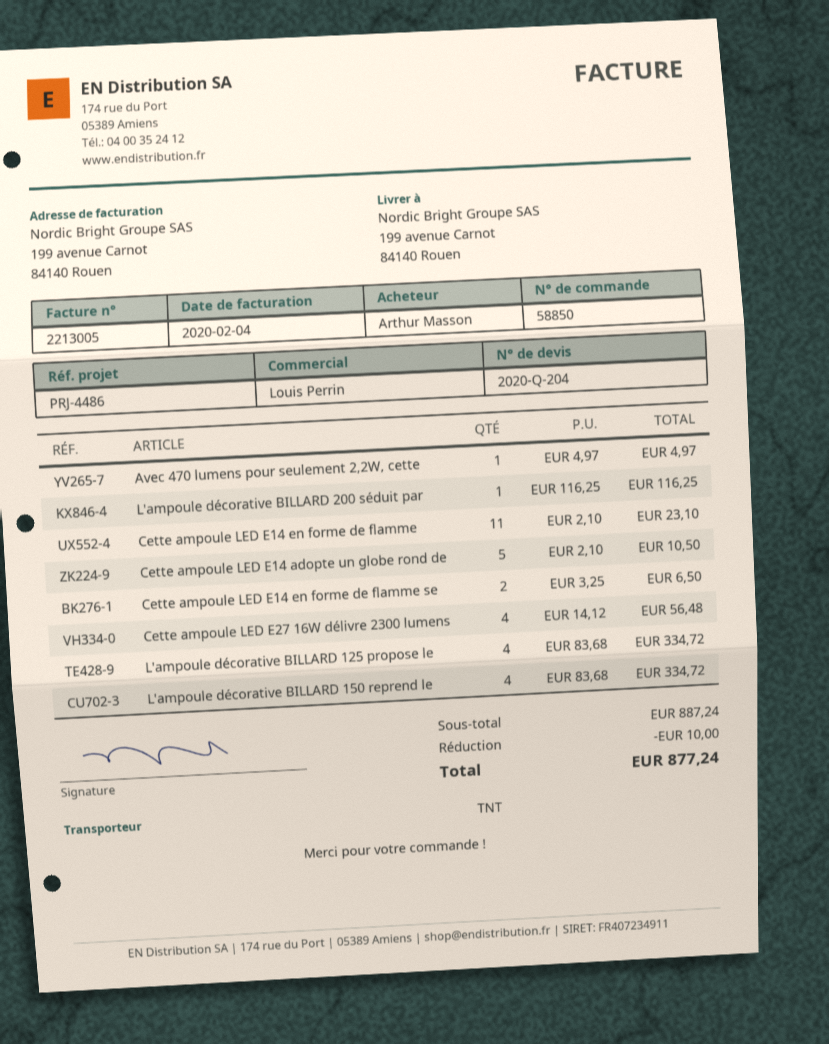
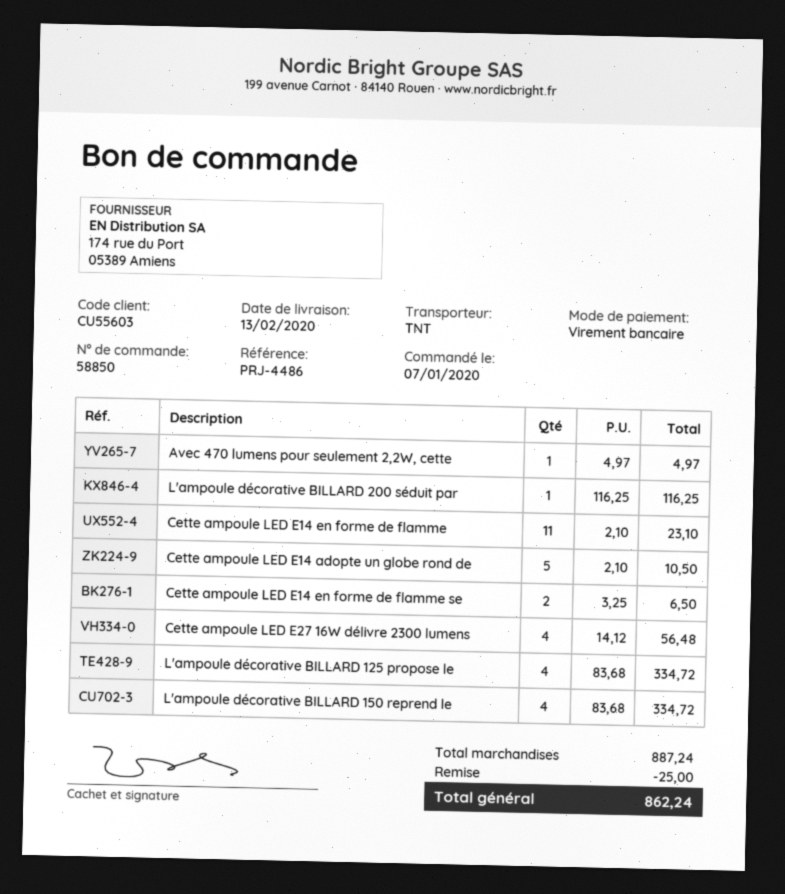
discount: 10.00 -> 25.00
total: 877.24 -> 862.24

